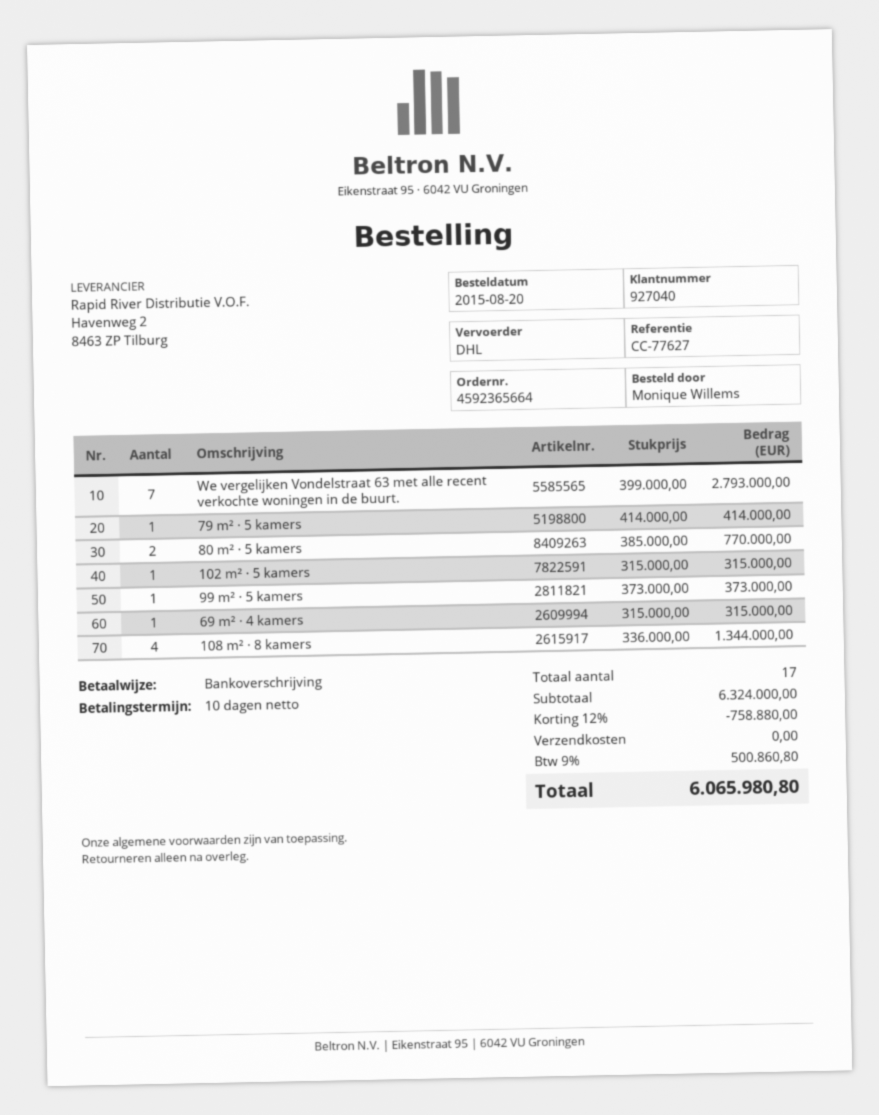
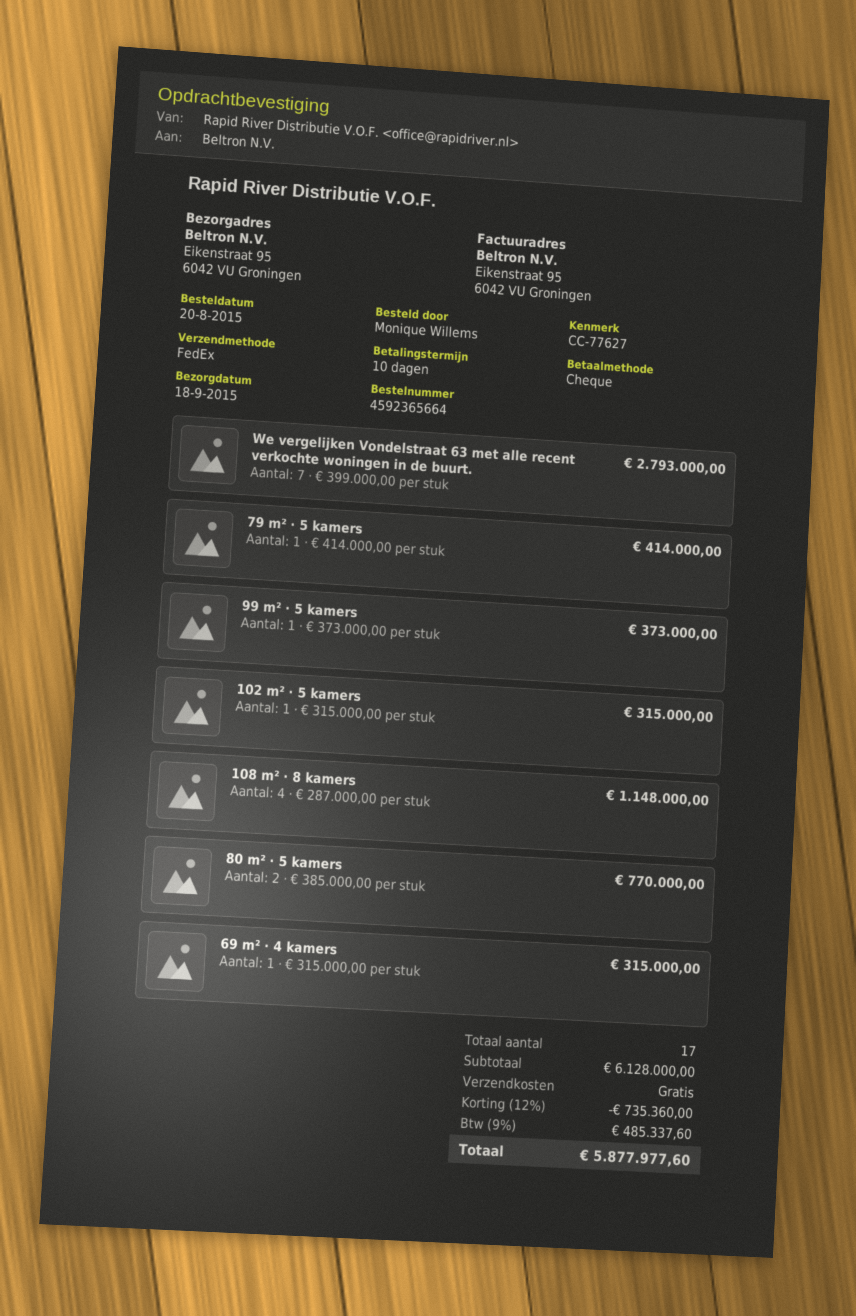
payment method: bank transfer -> cheque
shipping method: DHL -> FedEx
108 m² · 8 kamers: 4 x 336000.00 = 1344000.00 -> 4 x 287000.00 = 1148000.00
subtotal: 6324000.00 -> 6128000.00
discount: 12% = 758880.00 -> 12% = 735360.00
tax: 9% = 500860.80 -> 9% = 485337.60
total: 6065980.80 -> 5877977.60

